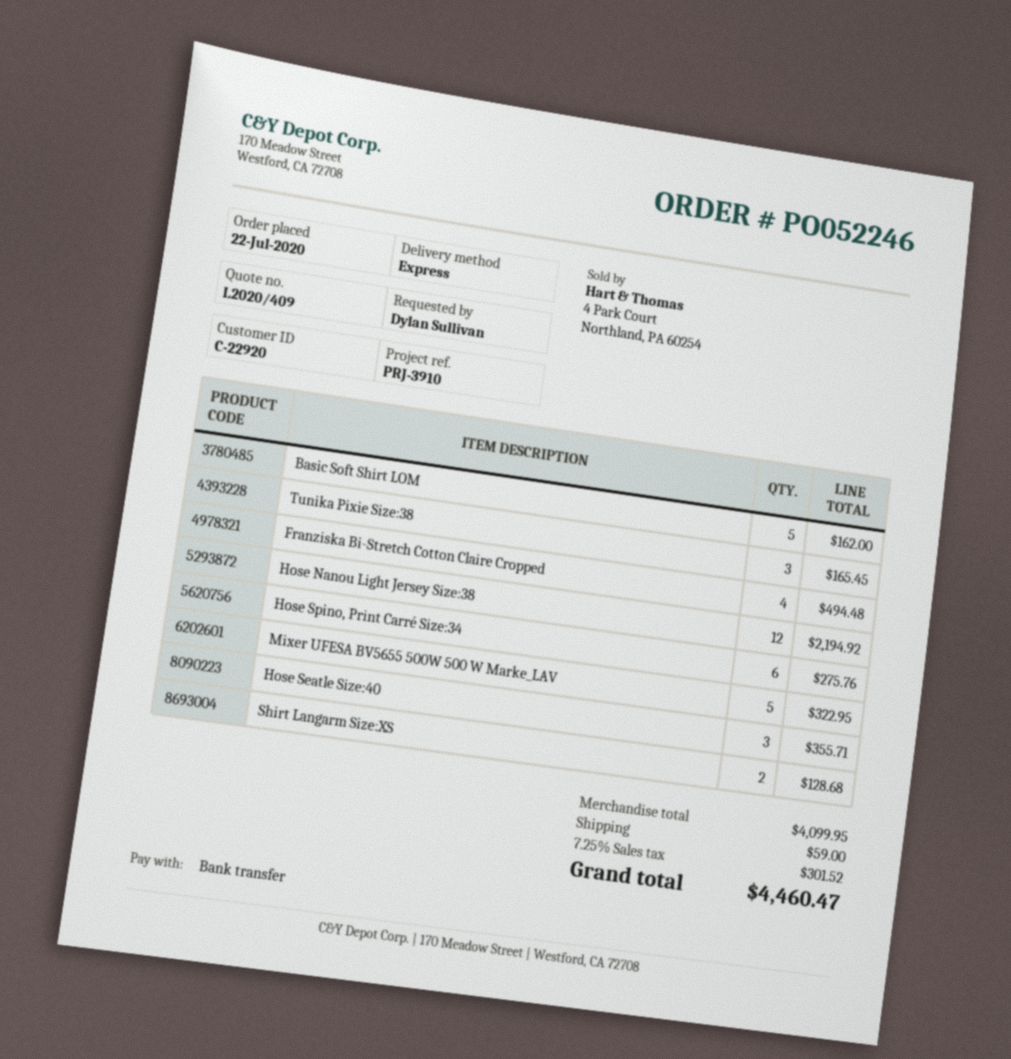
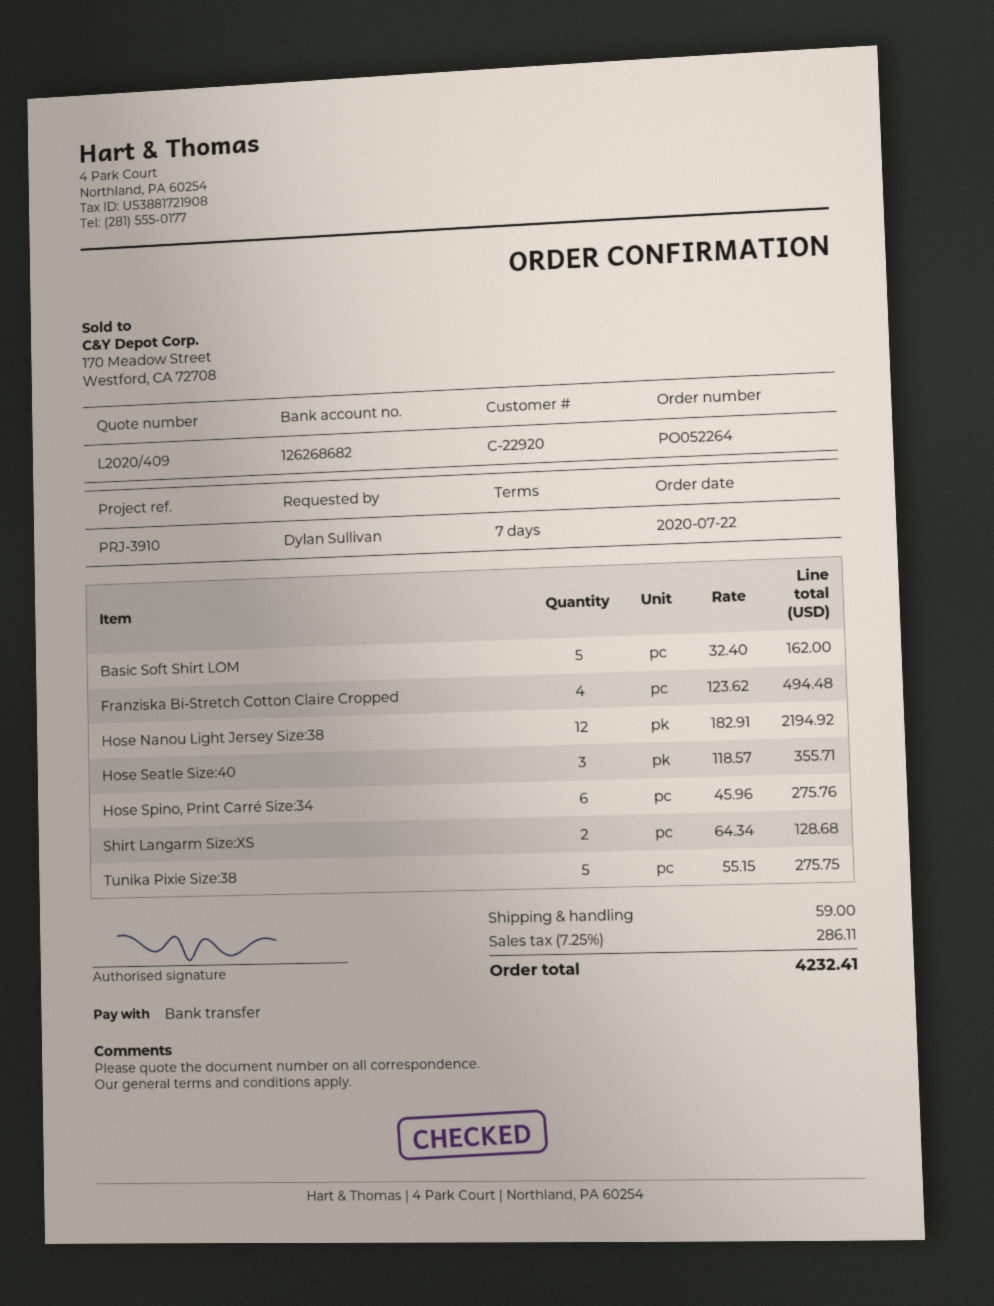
order number: PO052246 -> PO052264
Tunika Pixie Size:38: 3 for 165.45 -> 5 for 275.75
Mixer UFESA BV5655 500W 500 W Marke_LAV: 5 for 322.95 -> none
tax: 7.25% = 301.52 -> 7.25% = 286.11
total: 4460.47 -> 4232.41

